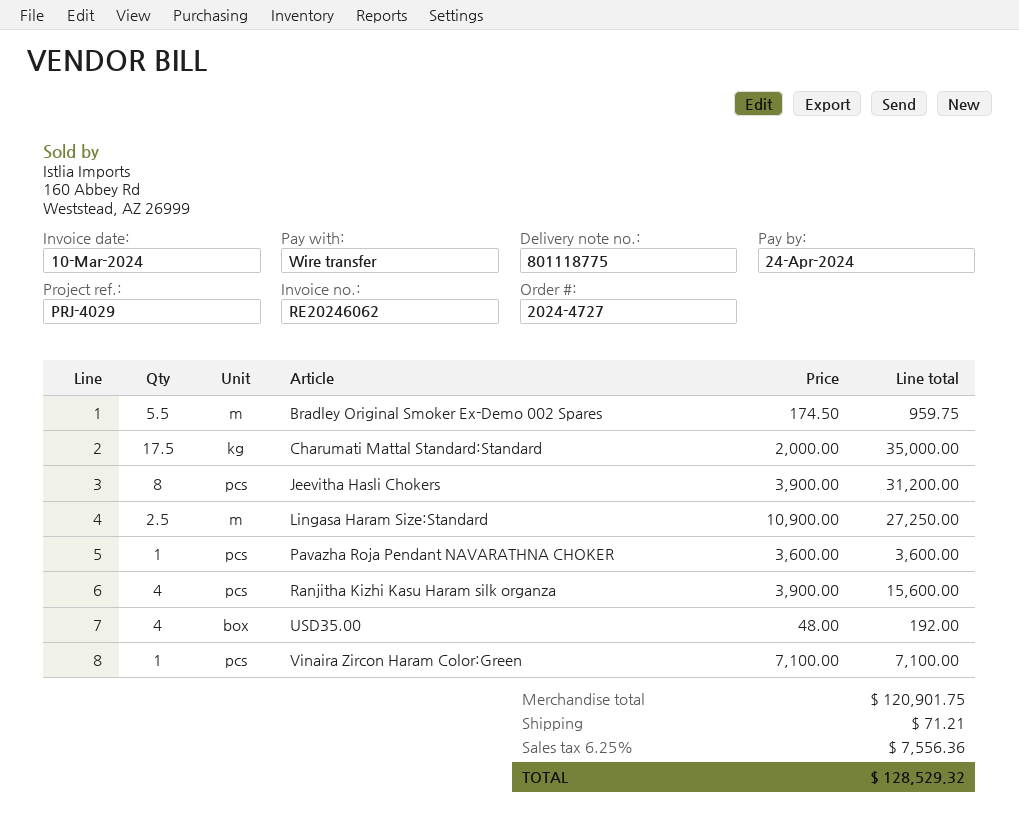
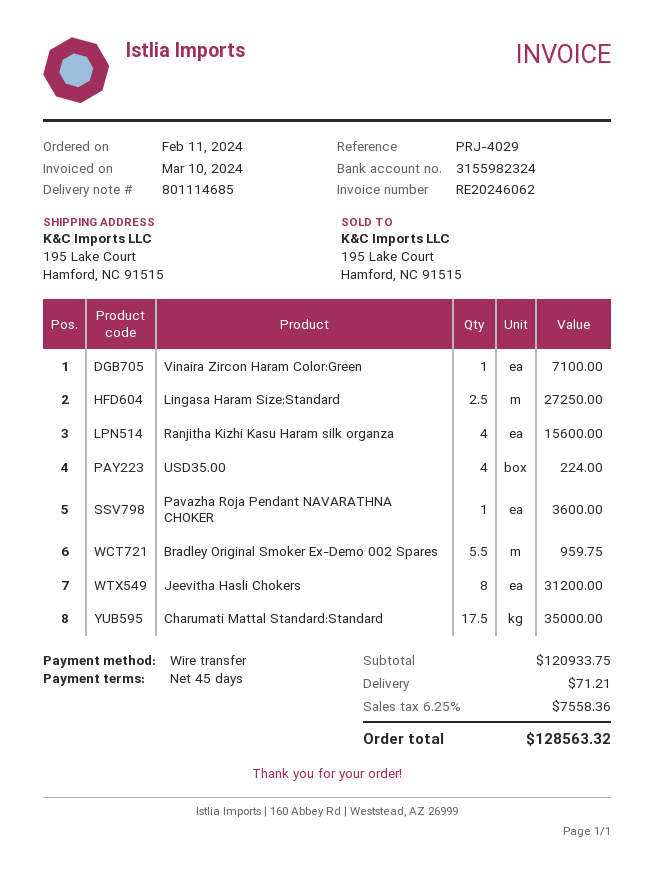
delivery note number: 801118775 -> 801114685
USD35.00: 4 for 192.00 -> 4 for 224.00
subtotal: 120901.75 -> 120933.75
tax: 6.25% = 7556.36 -> 6.25% = 7558.36
total: 128529.32 -> 128563.32

